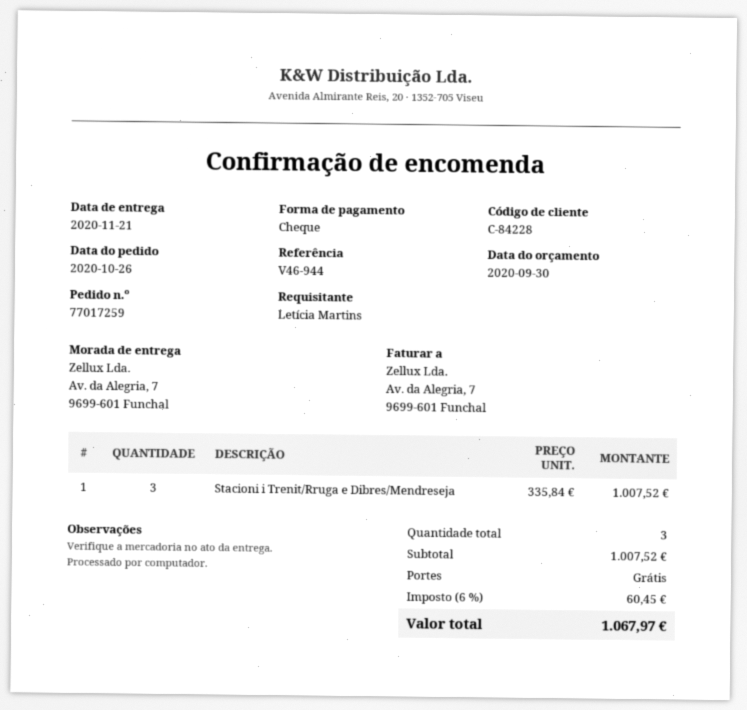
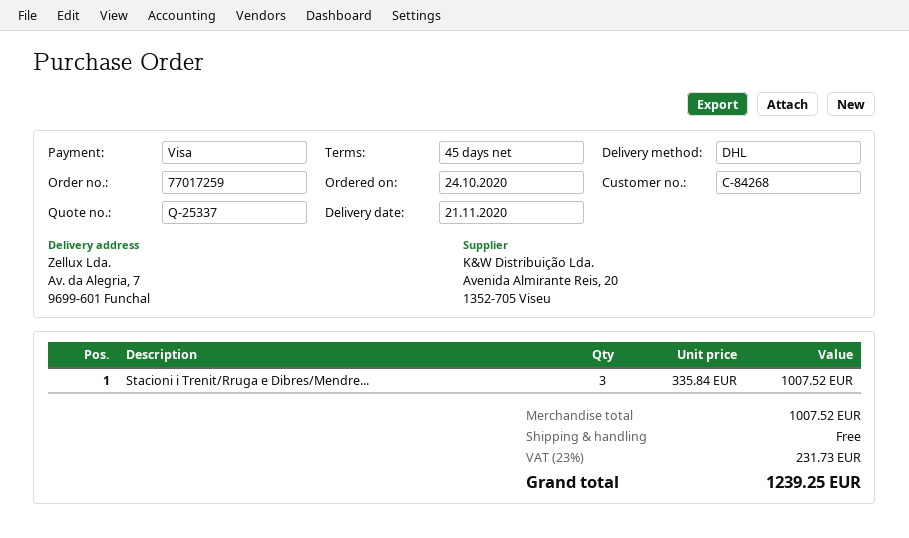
order date: 2020-10-26 -> 2020-10-24
customer number: C-84228 -> C-84268
payment method: cheque -> Visa
tax: 6% = 60.45 -> 23% = 231.73
total: 1067.97 -> 1239.25

